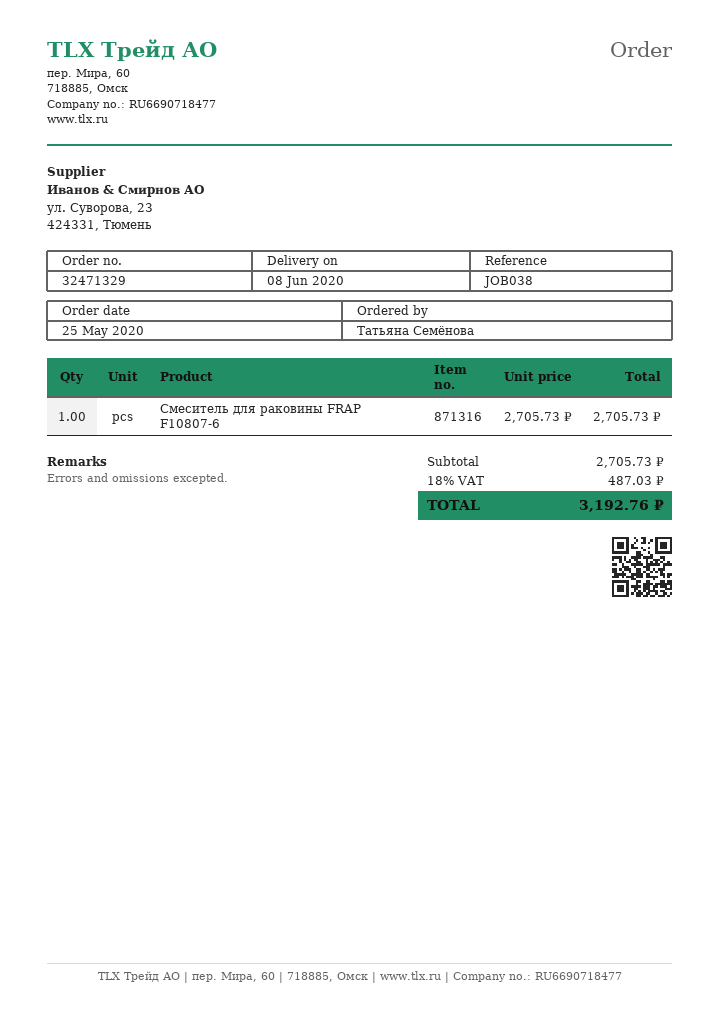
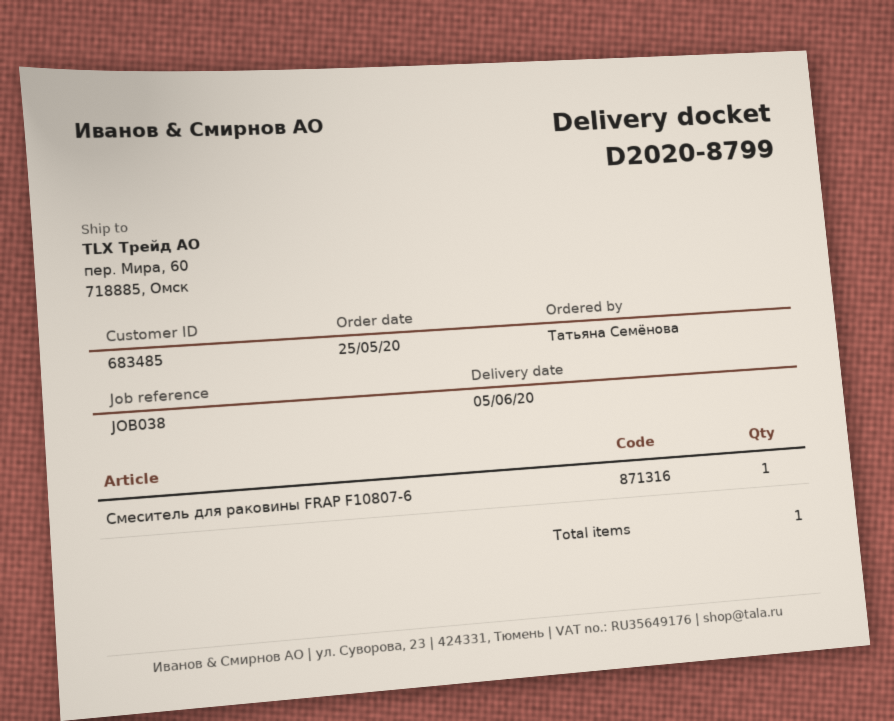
delivery date: 2020-06-08 -> 2020-06-05

